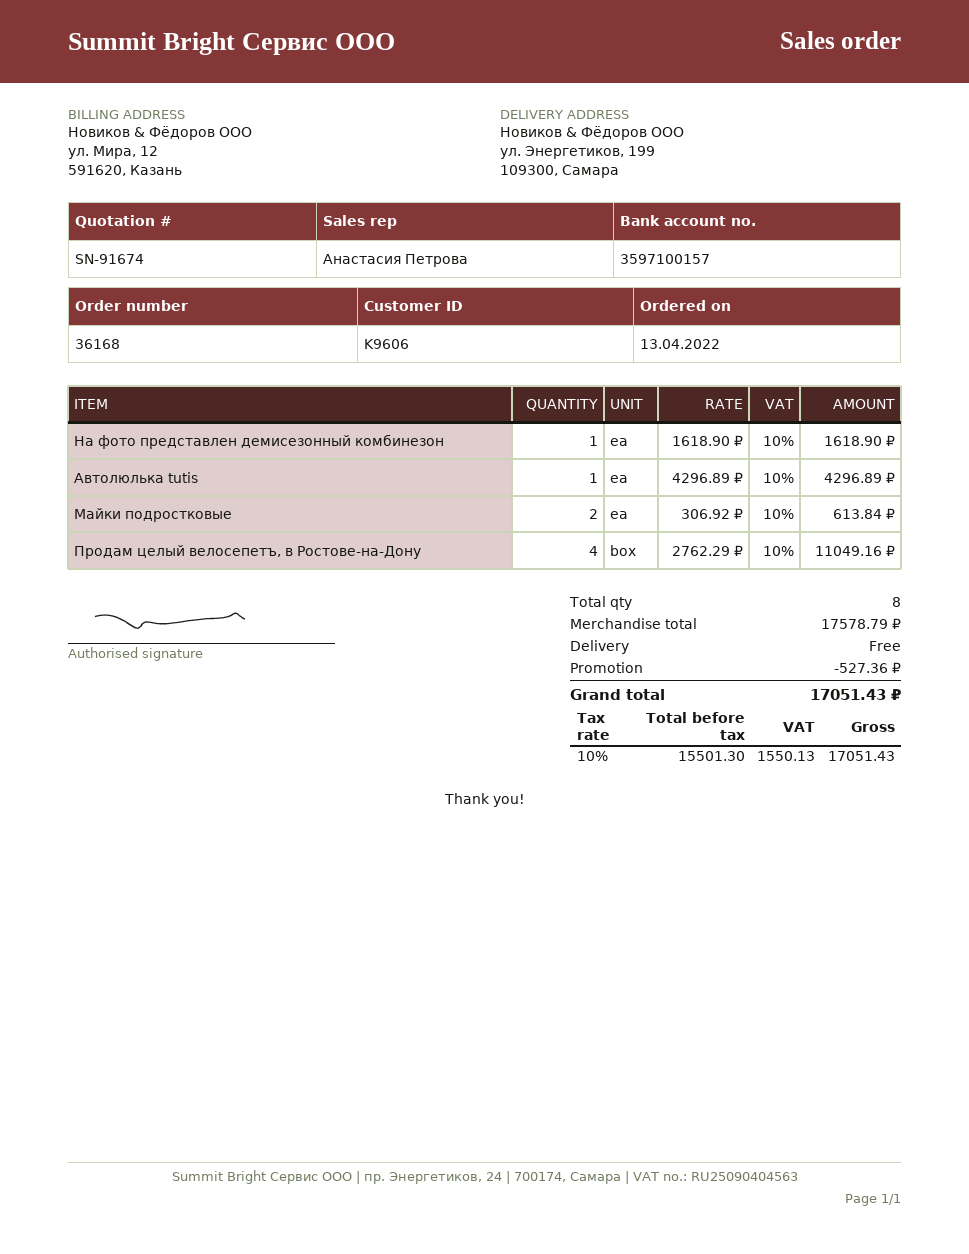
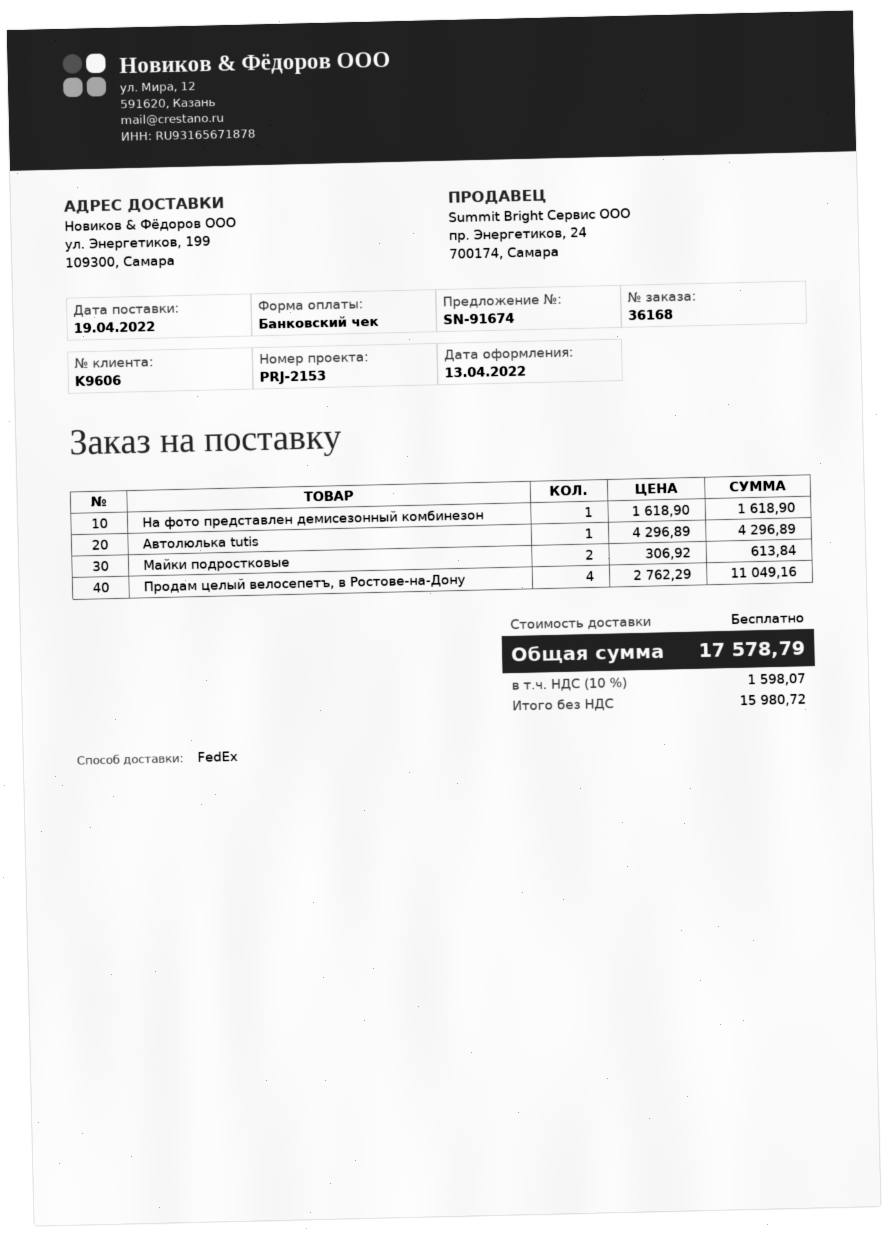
discount: 527.36 -> none
net: 15501.30 -> 15980.72
tax: 10% = 1550.13 -> 10% = 1598.07
total: 17051.43 -> 17578.79

